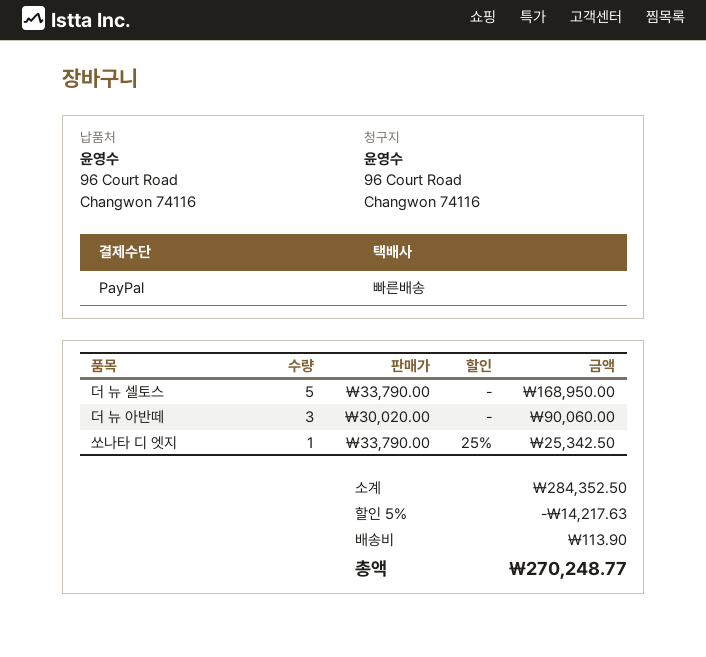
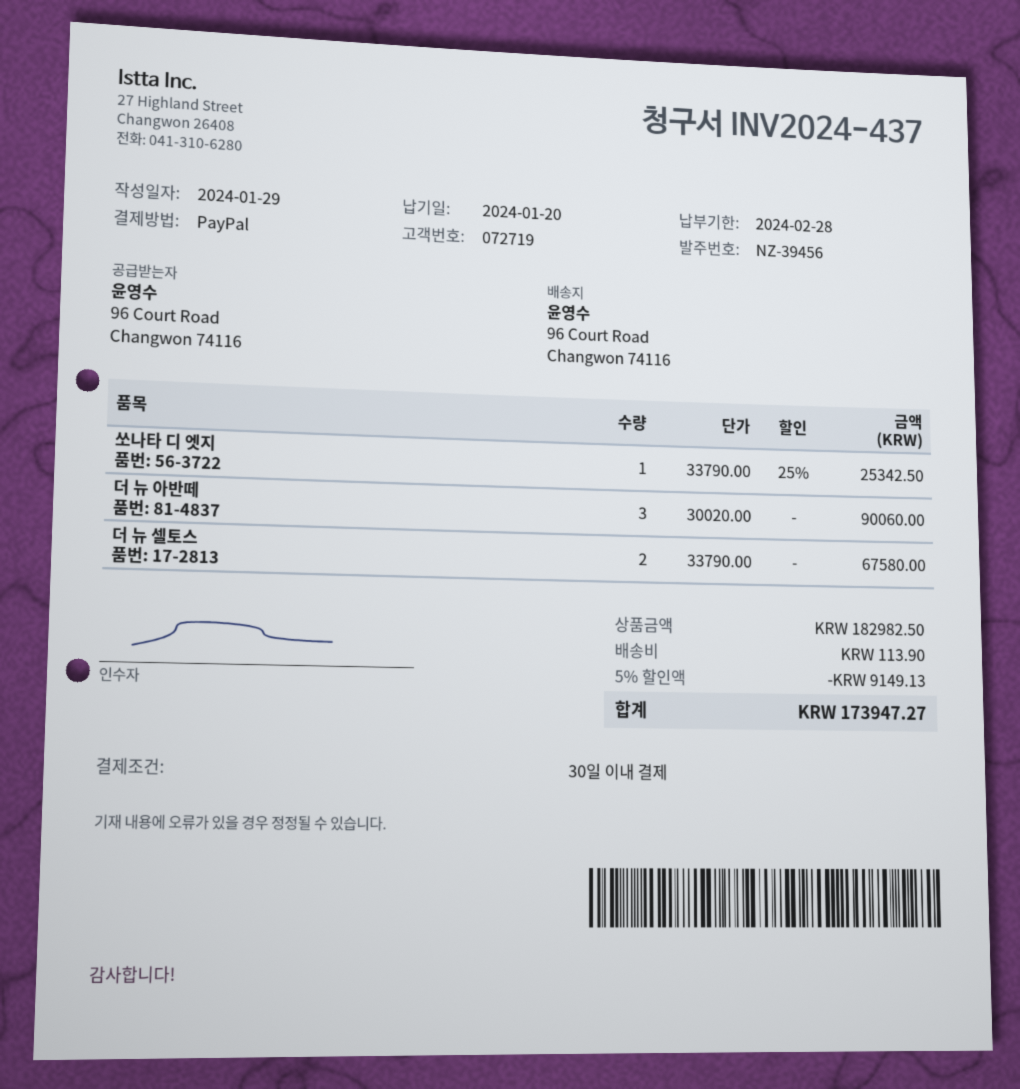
더 뉴 셀토스: 5 x 33790.00 = 168950.00 -> 2 x 33790.00 = 67580.00
subtotal: 284352.50 -> 182982.50
discount: 5% = 14217.63 -> 5% = 9149.13
total: 270248.77 -> 173947.27

